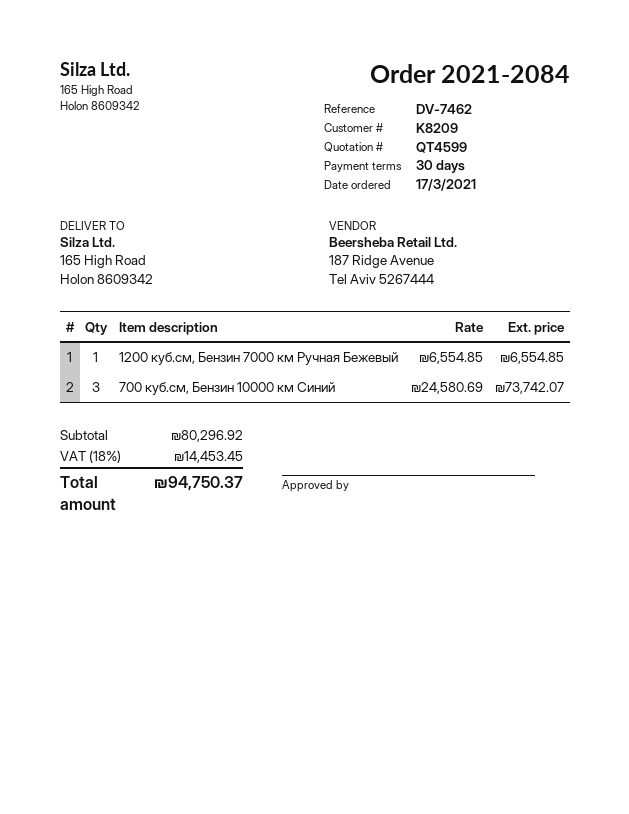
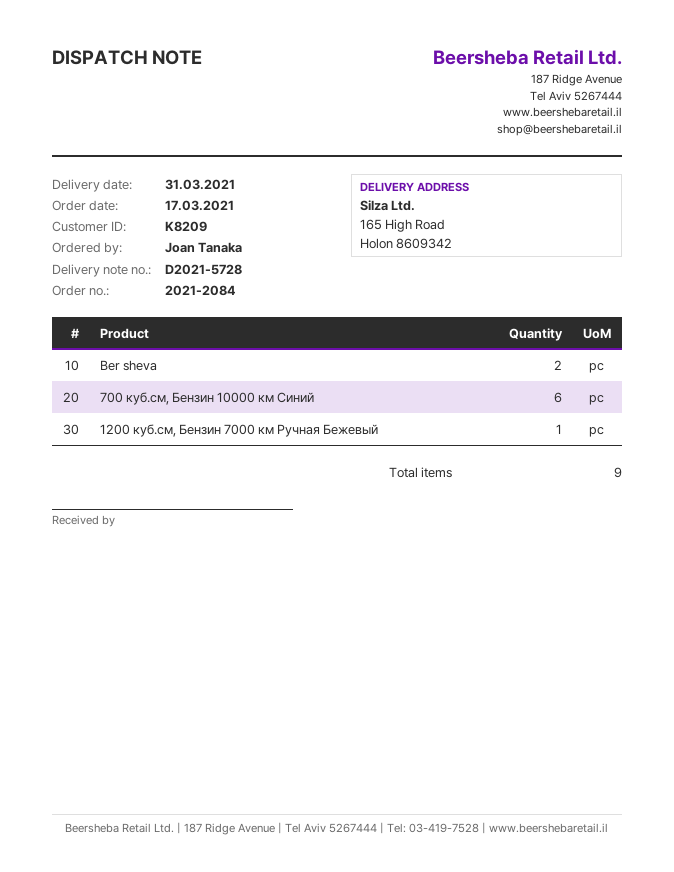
700 куб.см, Бензин 10000 км Синий: 3 -> 6
Ber sheva: none -> 2

